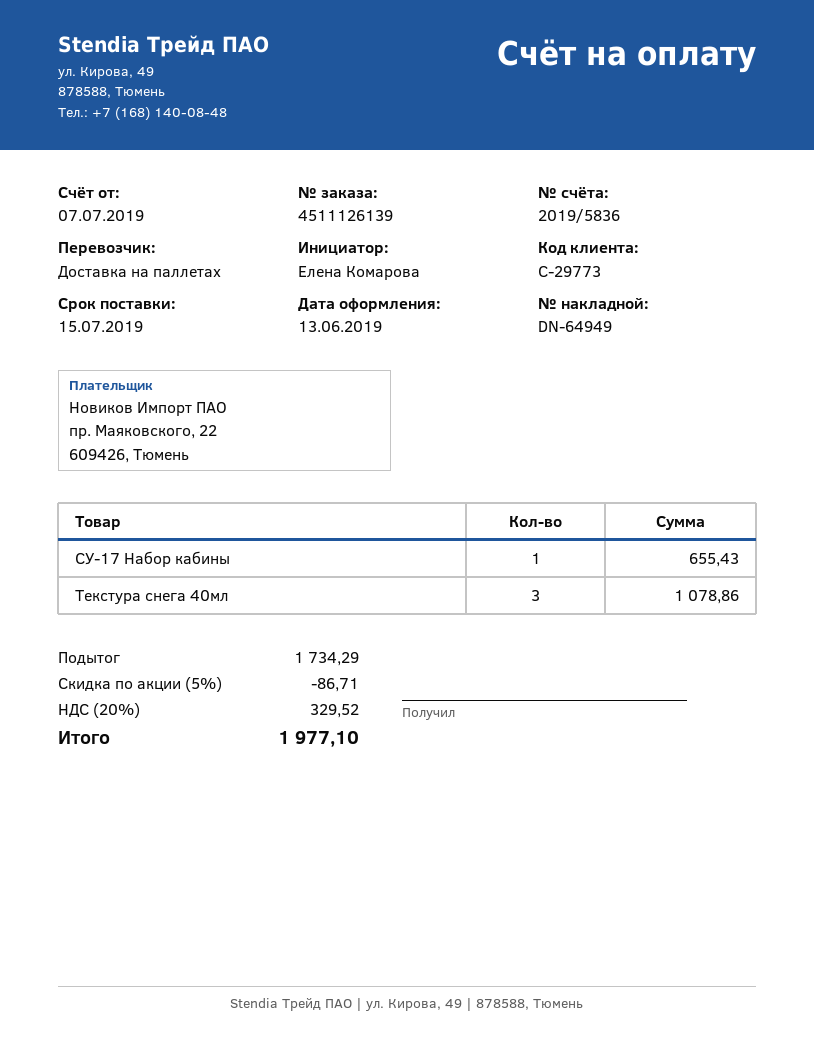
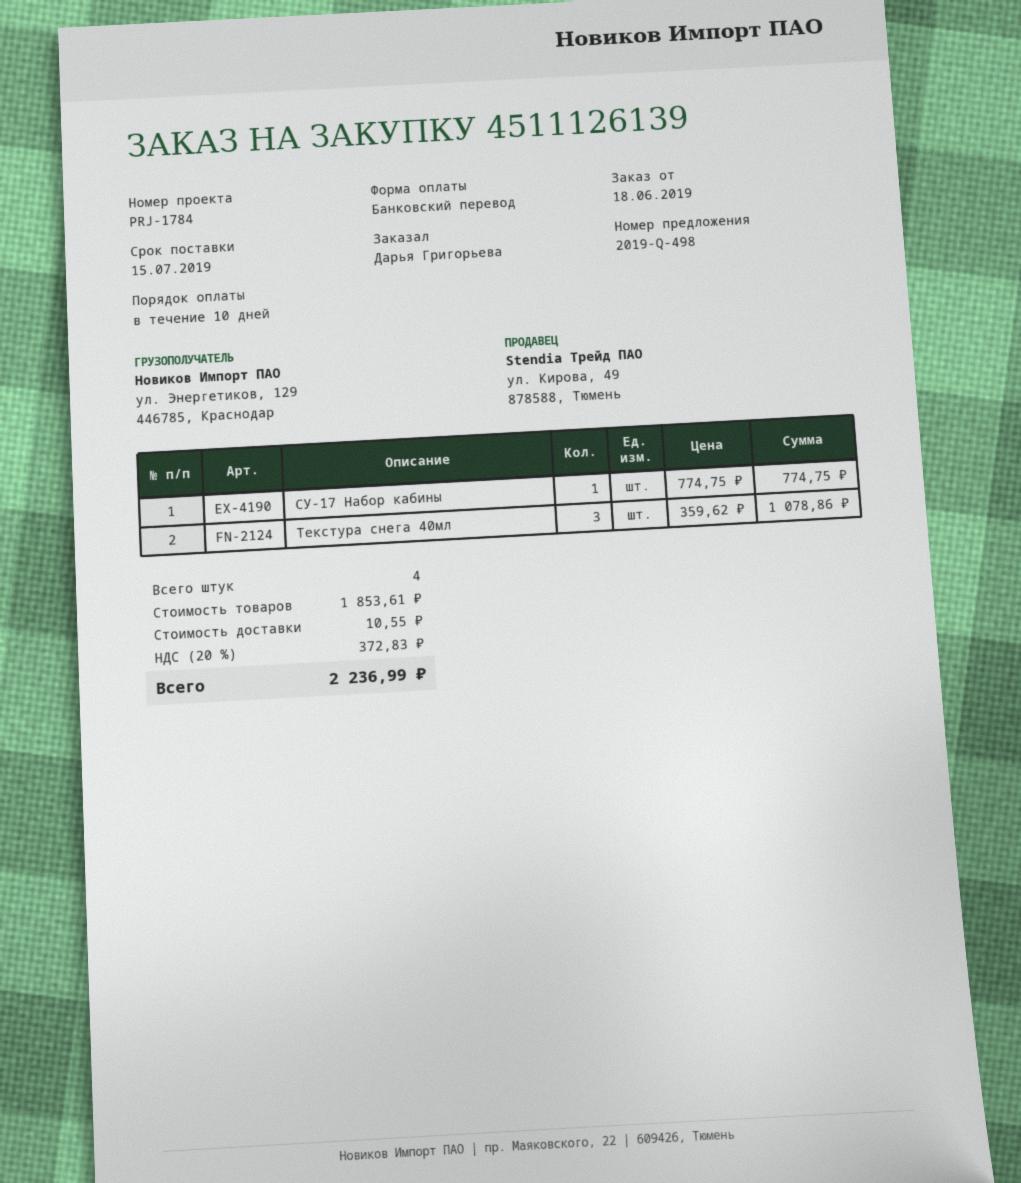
order date: 2019-06-13 -> 2019-06-18
ordered by: Елена Комарова -> Дарья Григорьева
СУ-17 Набор кабины: 1 for 655.43 -> 1 for 774.75
subtotal: 1734.29 -> 1853.61
discount: 5% = 86.71 -> none
shipping: none -> 10.55
tax: 20% = 329.52 -> 20% = 372.83
total: 1977.10 -> 2236.99

